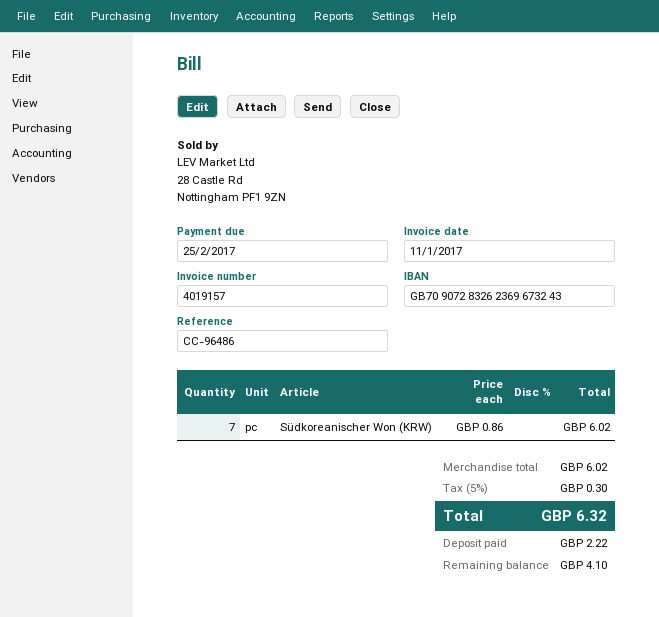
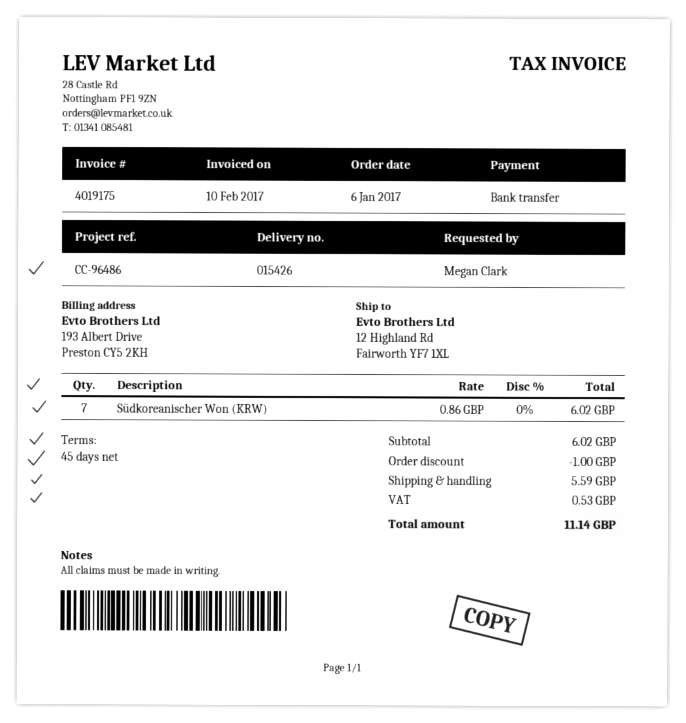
invoice number: 4019157 -> 4019175
invoice date: 2017-01-11 -> 2017-02-10
discount: none -> 1.00
shipping: none -> 5.59
tax: 0.30 -> 0.53
total: 6.32 -> 11.14

